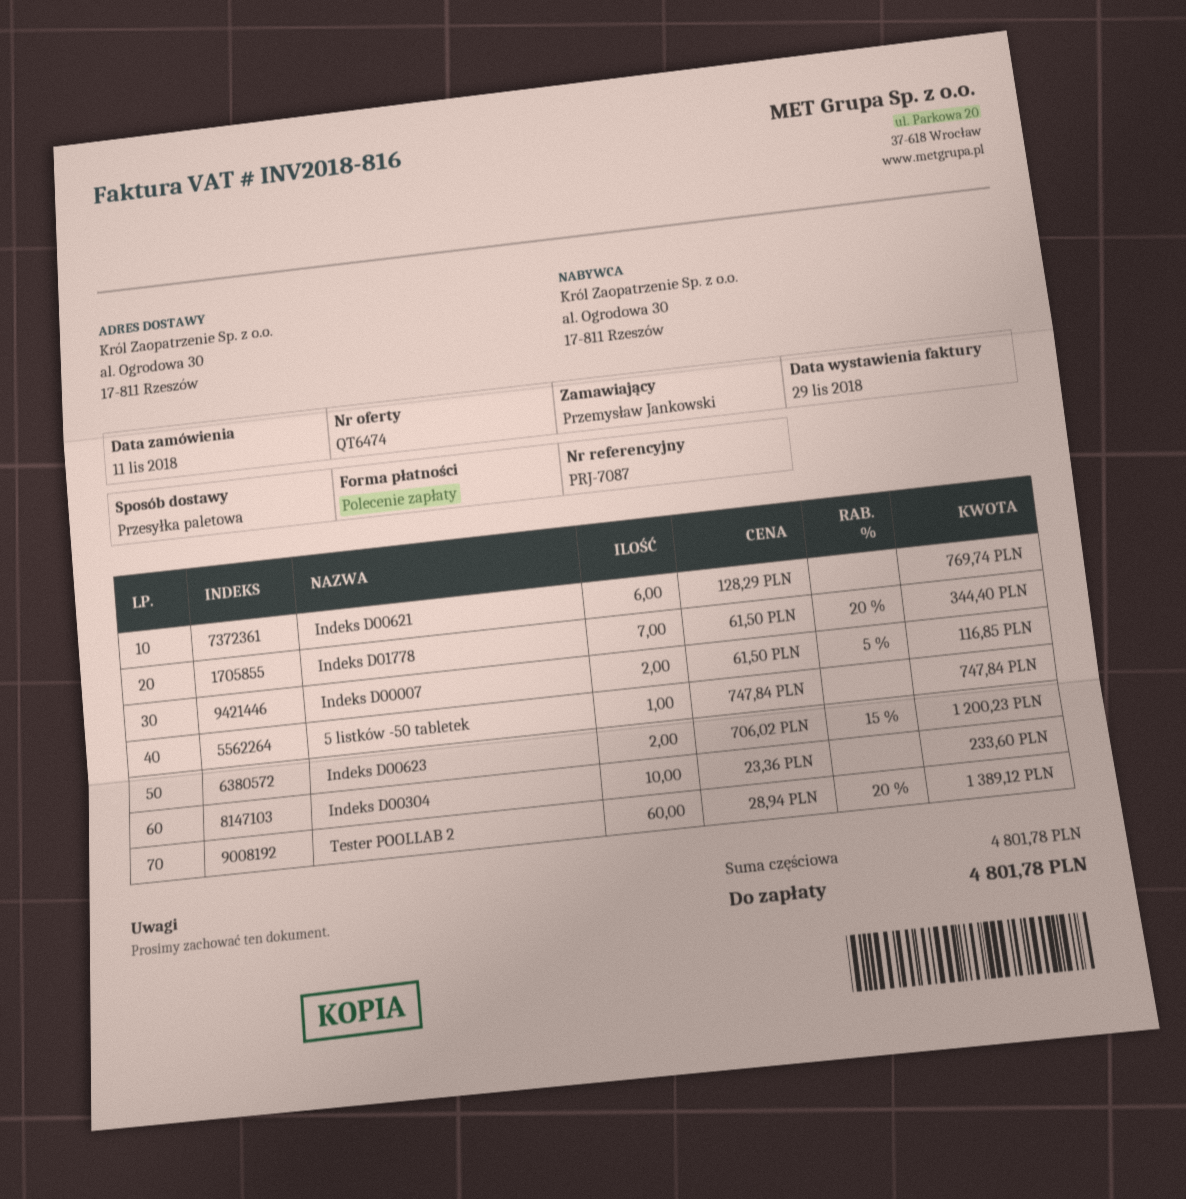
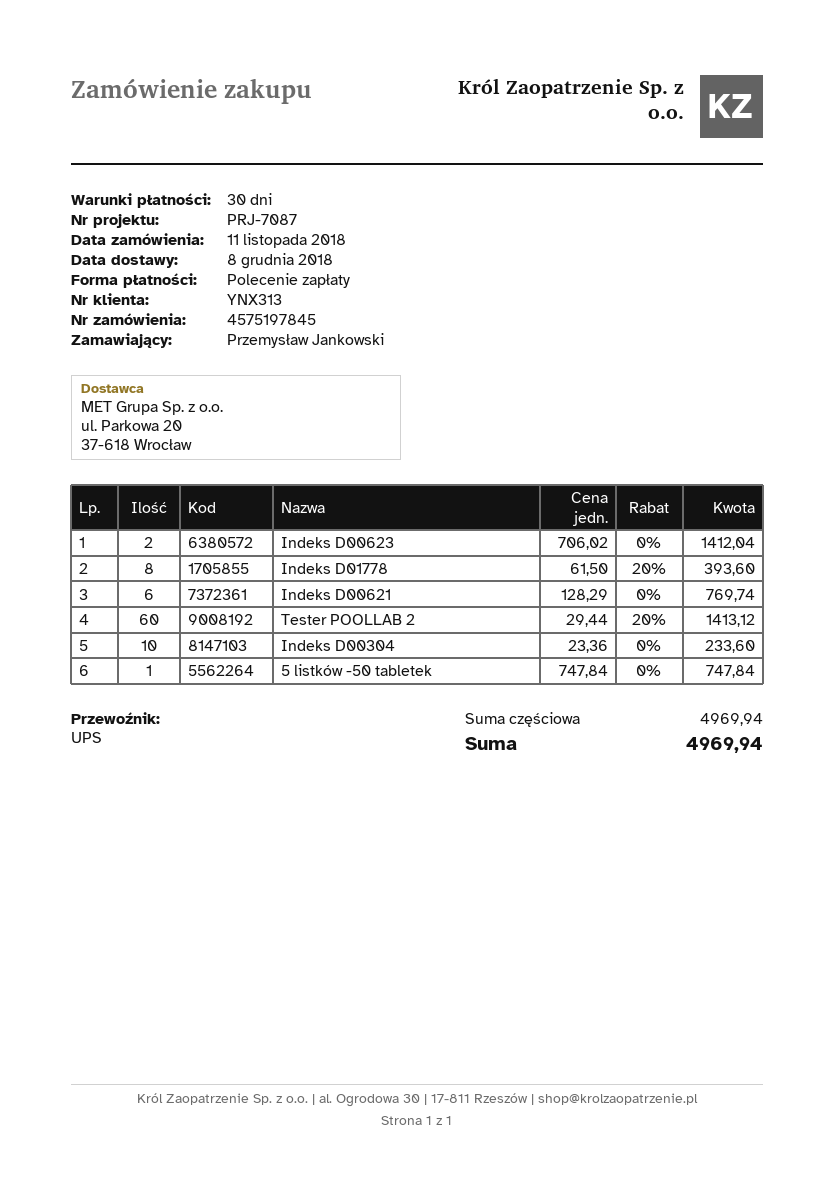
shipping method: pallet freight -> UPS
Indeks D01778: 7 x 61.50 - 20% = 344.40 -> 8 x 61.50 - 20% = 393.60
Indeks D00007: 2 x 61.50 - 5% = 116.85 -> none
Indeks D00623: 2 x 706.02 - 15% = 1200.23 -> 2 x 706.02 = 1412.04
Tester POOLLAB 2: 60 x 28.94 - 20% = 1389.12 -> 60 x 29.44 - 20% = 1413.12
subtotal: 4801.78 -> 4969.94
total: 4801.78 -> 4969.94

